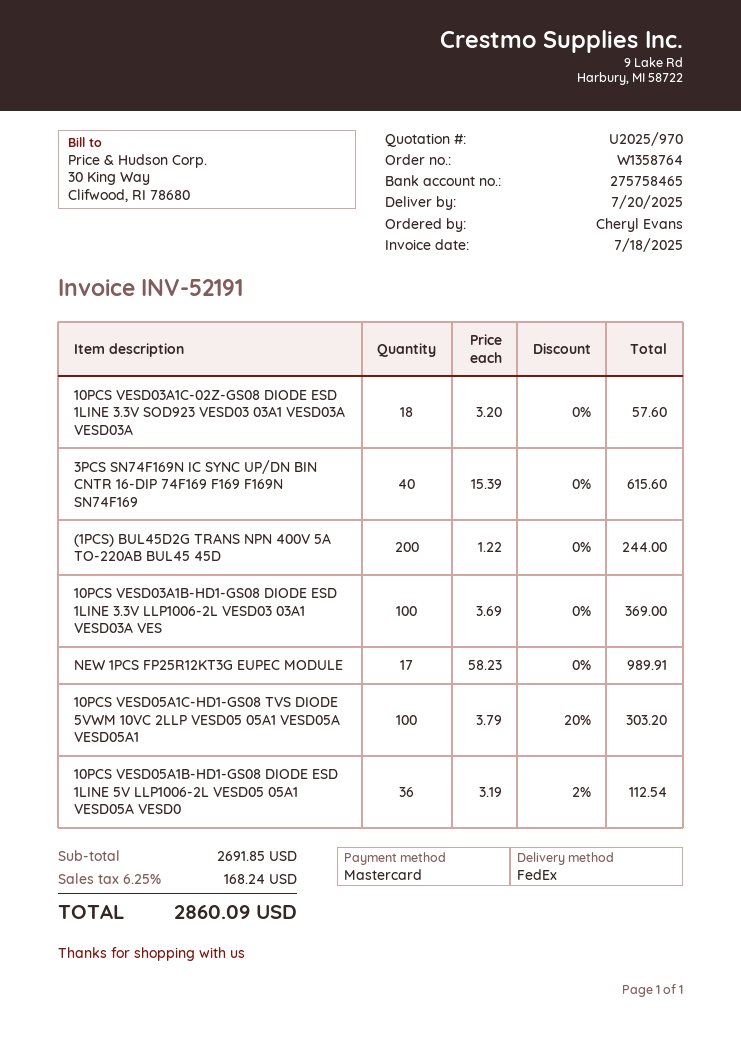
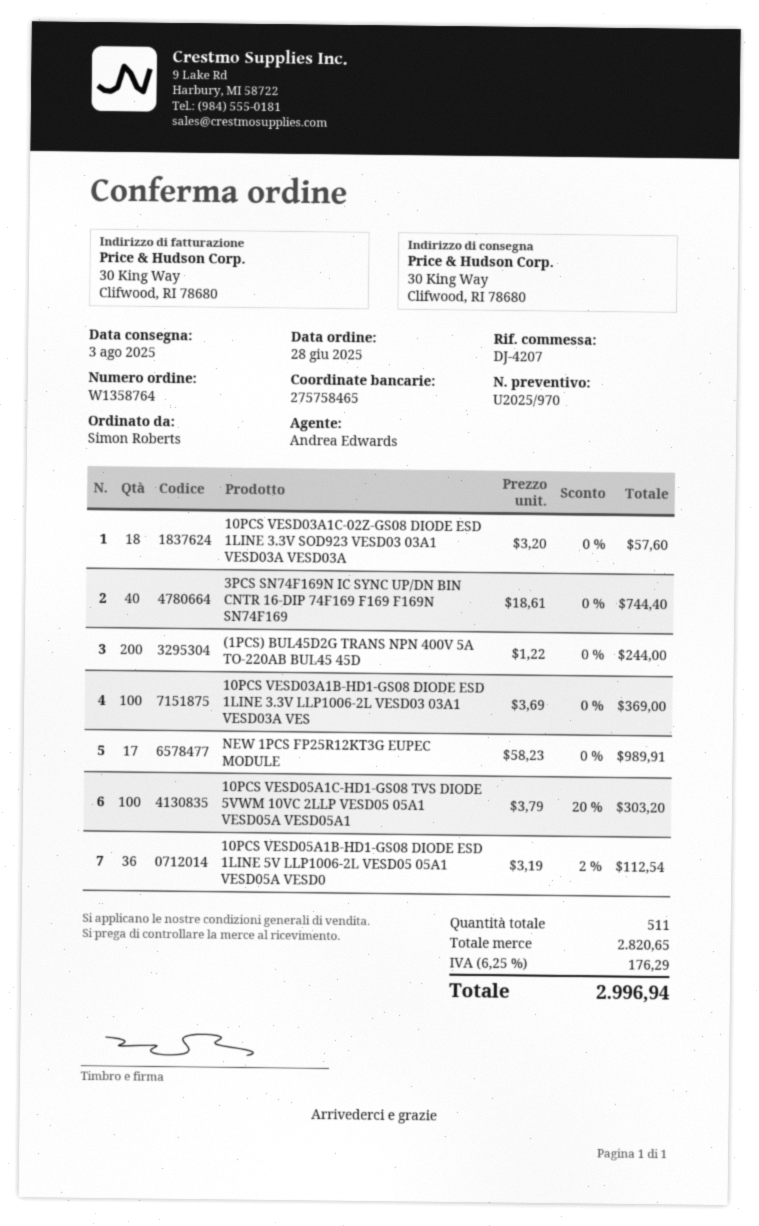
delivery date: 2025-07-20 -> 2025-08-03
ordered by: Cheryl Evans -> Simon Roberts
3PCS SN74F169N IC SYNC UP/DN BIN CNTR 16-DIP 74F169 F169 F169N SN74F169: 40 x 15.39 = 615.60 -> 40 x 18.61 = 744.40
subtotal: 2691.85 -> 2820.65
tax: 6.25% = 168.24 -> 6.25% = 176.29
total: 2860.09 -> 2996.94

